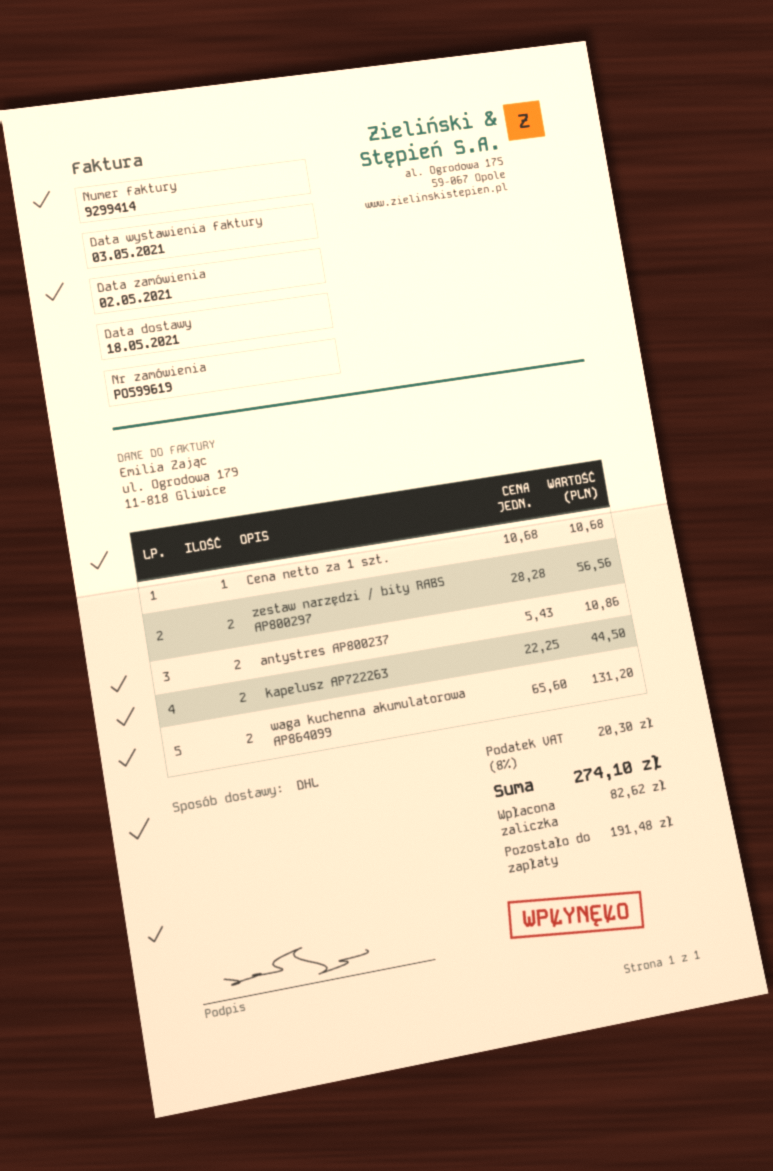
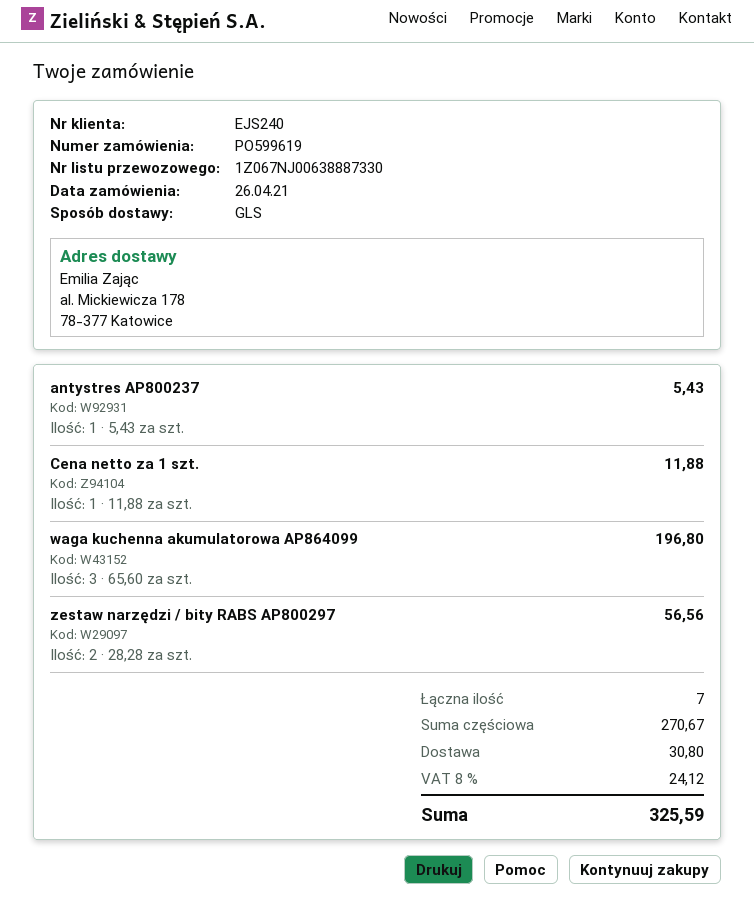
order date: 2021-05-02 -> 2021-04-26
shipping method: DHL -> GLS
Cena netto za 1 szt.: 1 x 10.68 = 10.68 -> 1 x 11.88 = 11.88
antystres AP800237: 2 x 5.43 = 10.86 -> 1 x 5.43 = 5.43
kapelusz AP722263: 2 x 22.25 = 44.50 -> none
waga kuchenna akumulatorowa AP864099: 2 x 65.60 = 131.20 -> 3 x 65.60 = 196.80
shipping: none -> 30.80
tax: 8% = 20.30 -> 8% = 24.12
total: 274.10 -> 325.59

